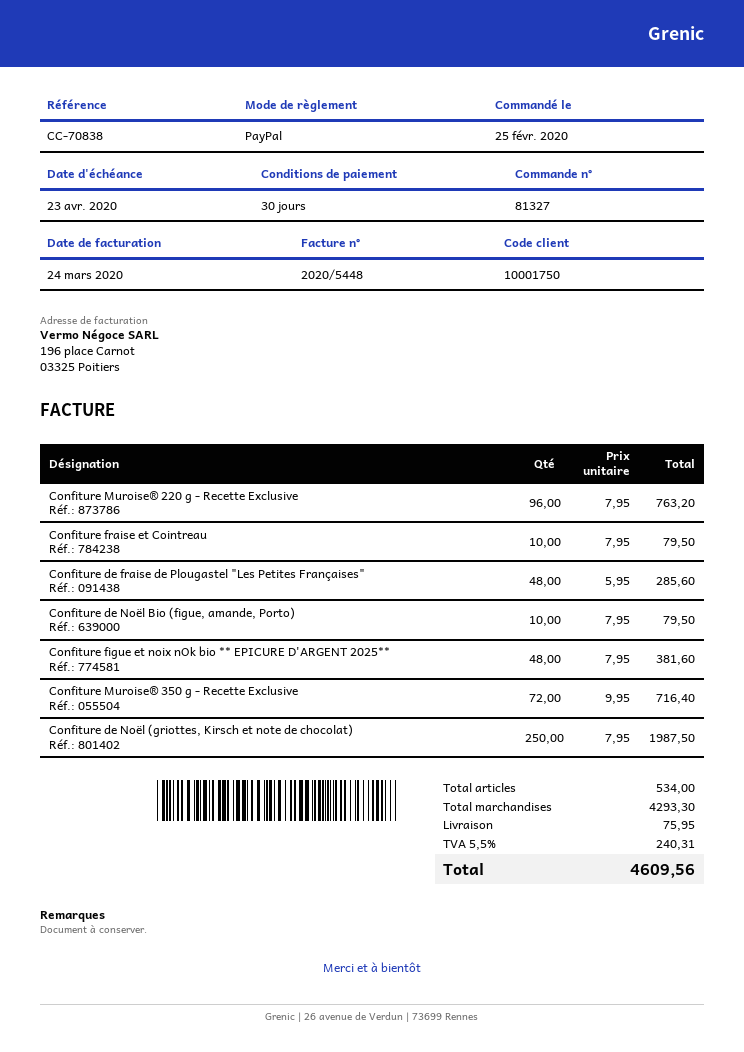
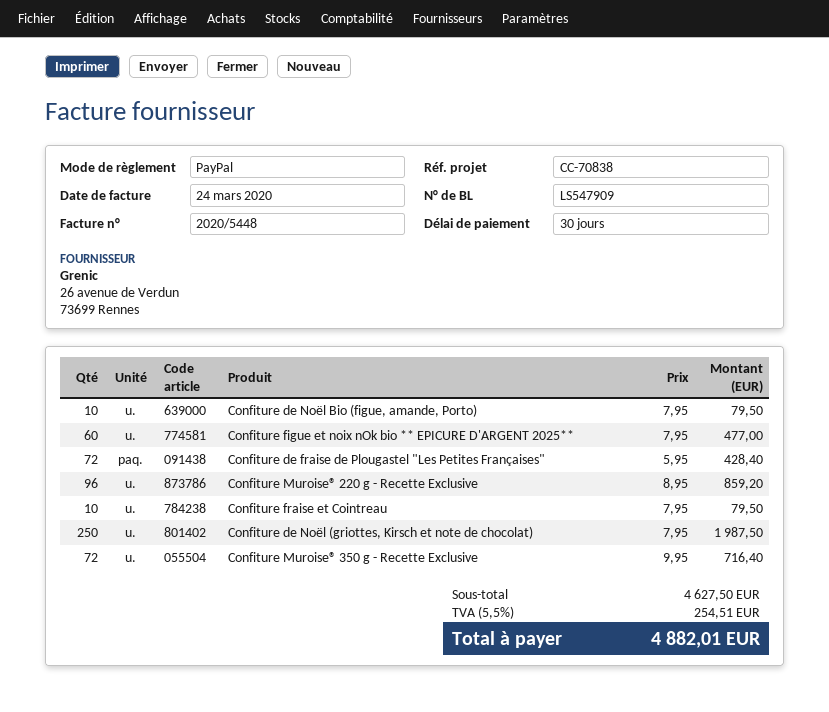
Confiture Muroise® 220 g - Recette Exclusive: 96 x 7.95 = 763.20 -> 96 x 8.95 = 859.20
Confiture de fraise de Plougastel "Les Petites Françaises": 48 x 5.95 = 285.60 -> 72 x 5.95 = 428.40
Confiture figue et noix nOk bio ** EPICURE D'ARGENT 2025**: 48 x 7.95 = 381.60 -> 60 x 7.95 = 477.00
subtotal: 4293.30 -> 4627.50
shipping: 75.95 -> none
tax: 5.5% = 240.31 -> 5.5% = 254.51
total: 4609.56 -> 4882.01

